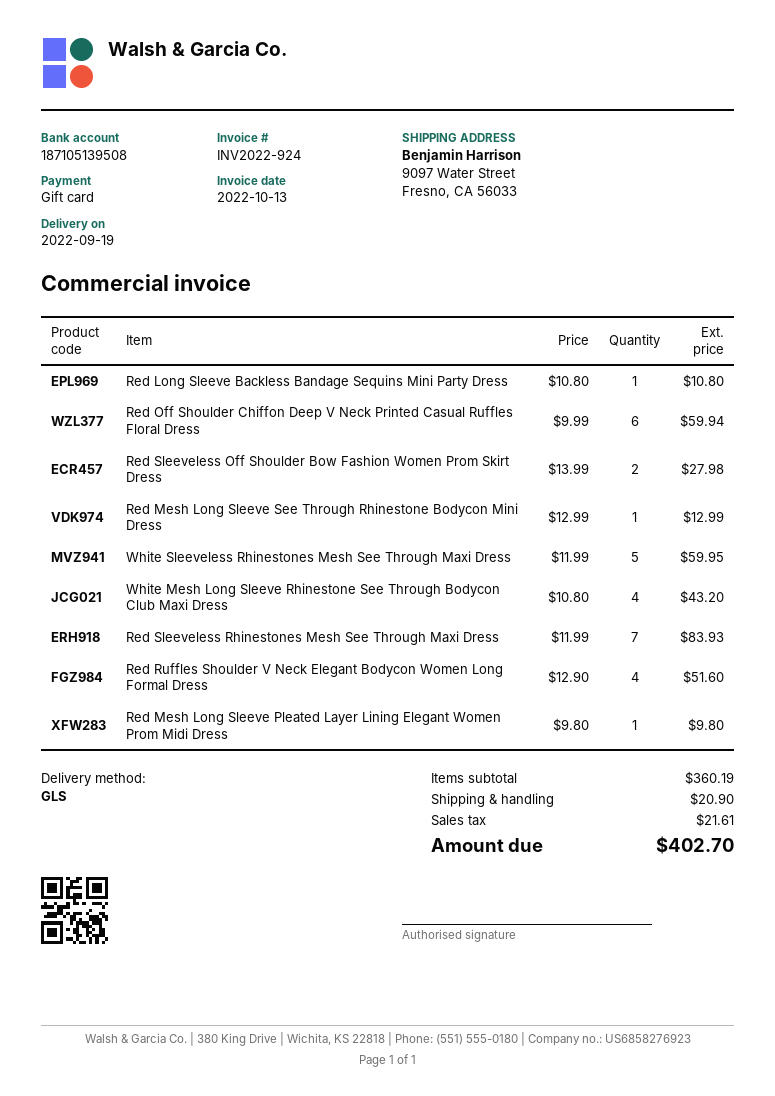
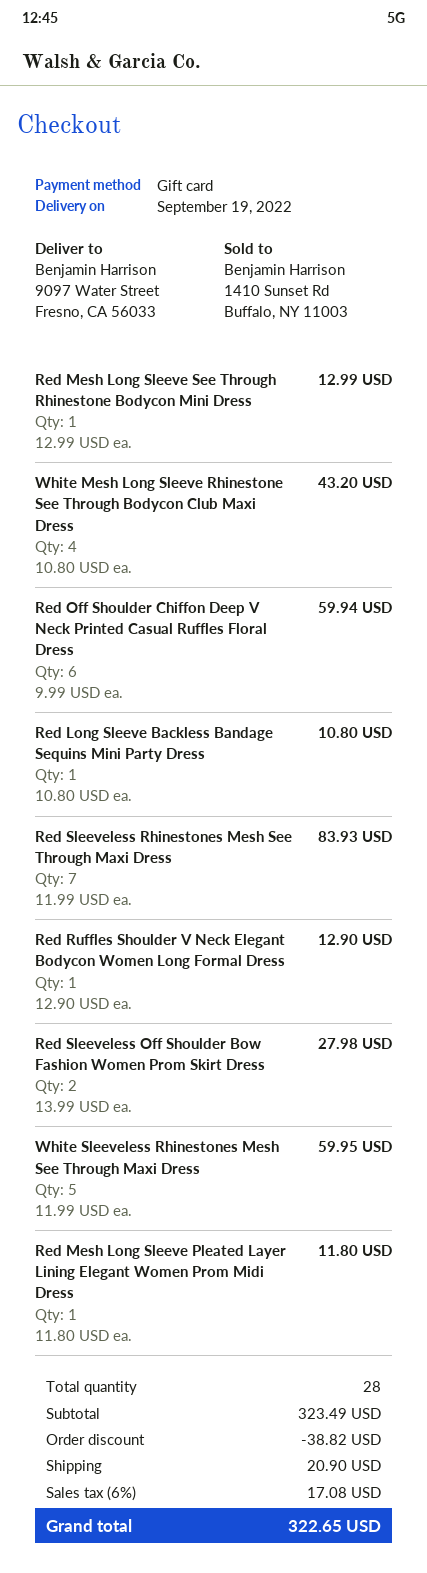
Red Ruffles Shoulder V Neck Elegant Bodycon Women Long Formal Dress: 4 x 12.90 = 51.60 -> 1 x 12.90 = 12.90
Red Mesh Long Sleeve Pleated Layer Lining Elegant Women Prom Midi Dress: 1 x 9.80 = 9.80 -> 1 x 11.80 = 11.80
subtotal: 360.19 -> 323.49
discount: none -> 38.82
tax: 21.61 -> 17.08
total: 402.70 -> 322.65

